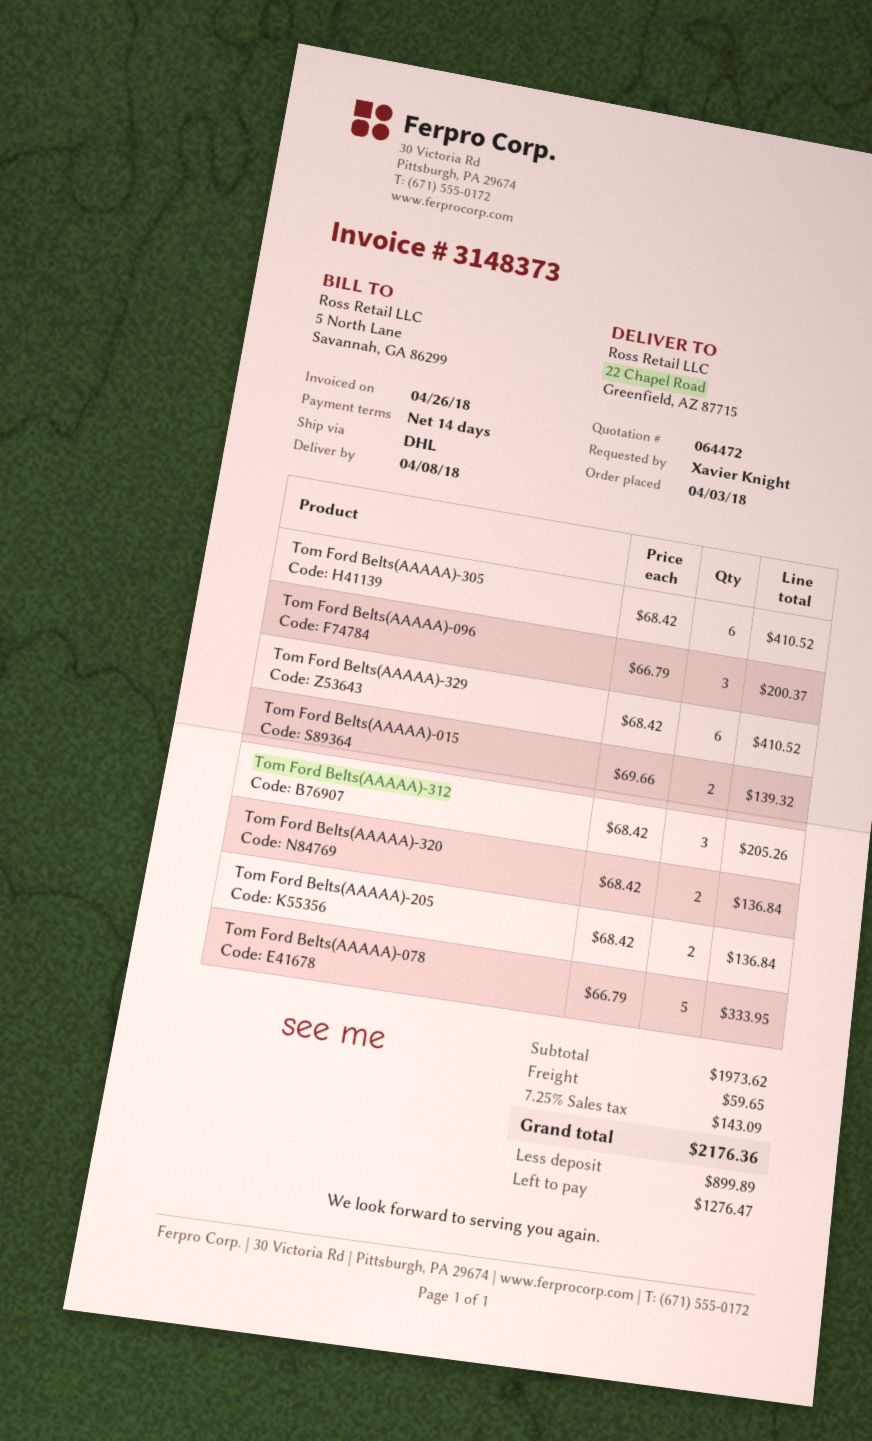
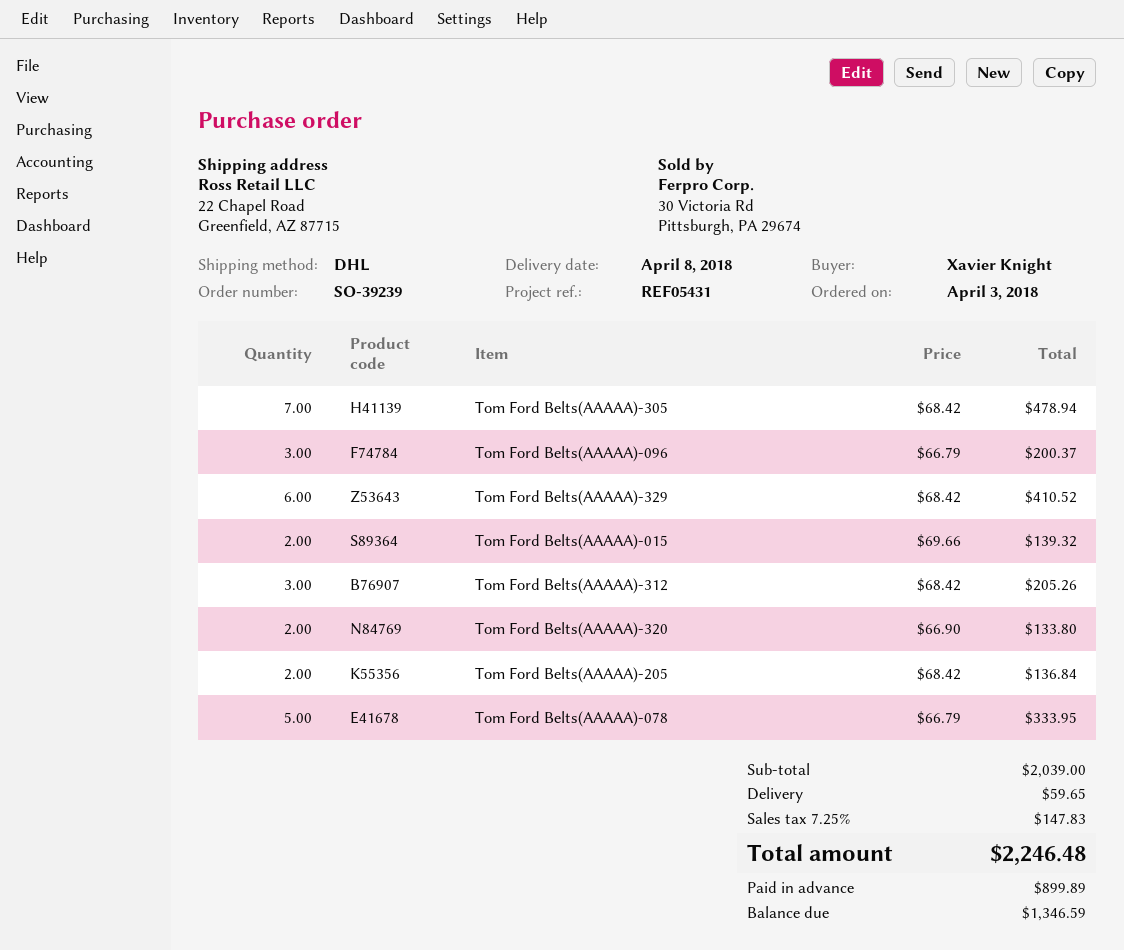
Tom Ford Belts(AAAAA)-305: 6 x 68.42 = 410.52 -> 7 x 68.42 = 478.94
Tom Ford Belts(AAAAA)-320: 2 x 68.42 = 136.84 -> 2 x 66.90 = 133.80
subtotal: 1973.62 -> 2039.00
tax: 7.25% = 143.09 -> 7.25% = 147.83
total: 2176.36 -> 2246.48
balance: 1276.47 -> 1346.59

